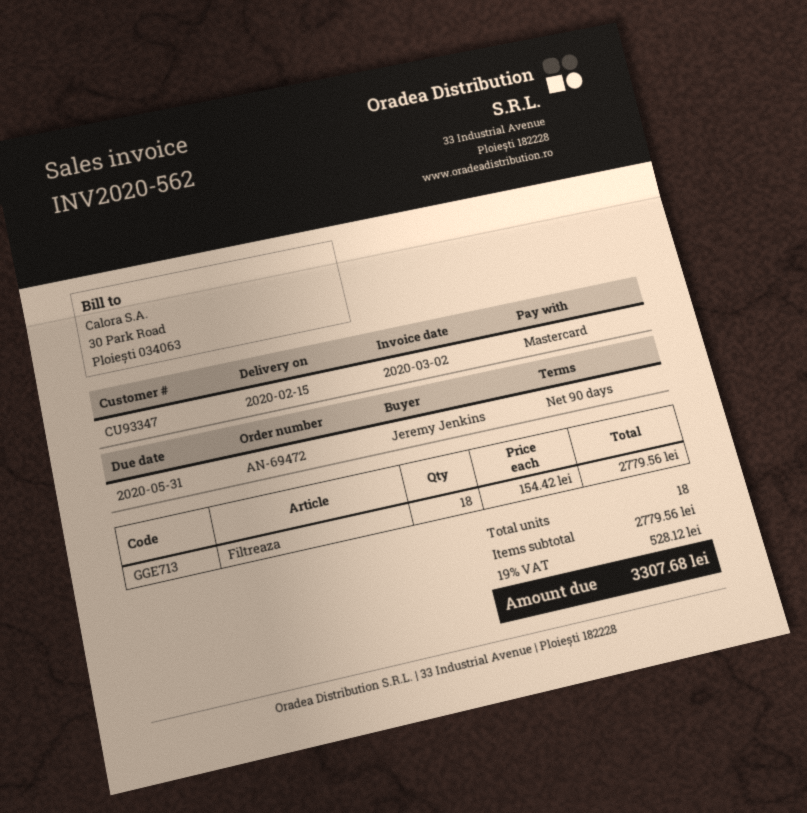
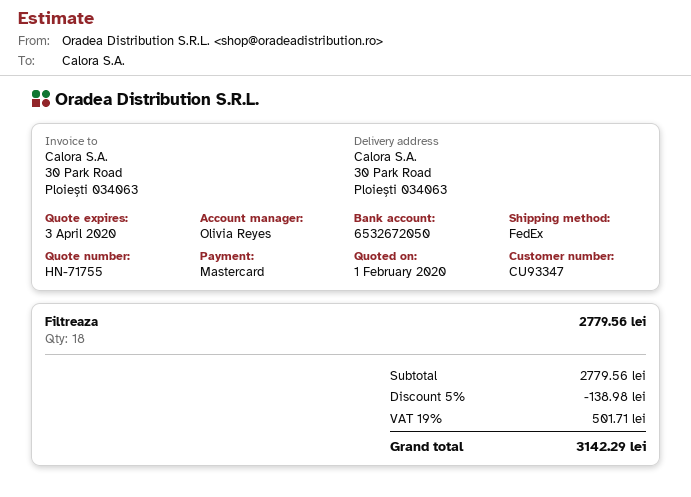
discount: none -> 5% = 138.98
tax: 19% = 528.12 -> 19% = 501.71
total: 3307.68 -> 3142.29

